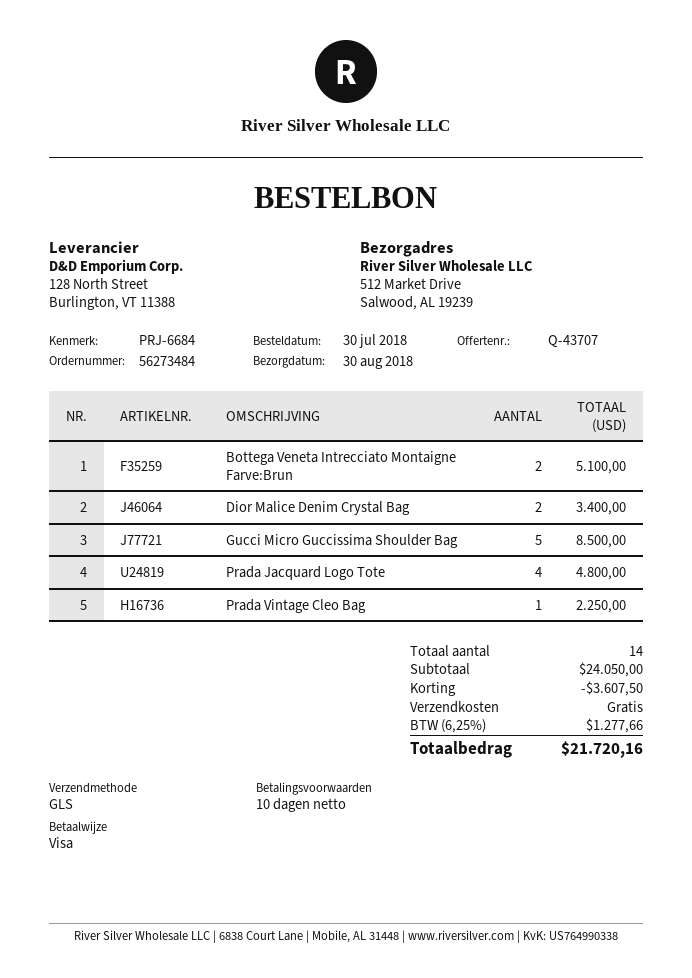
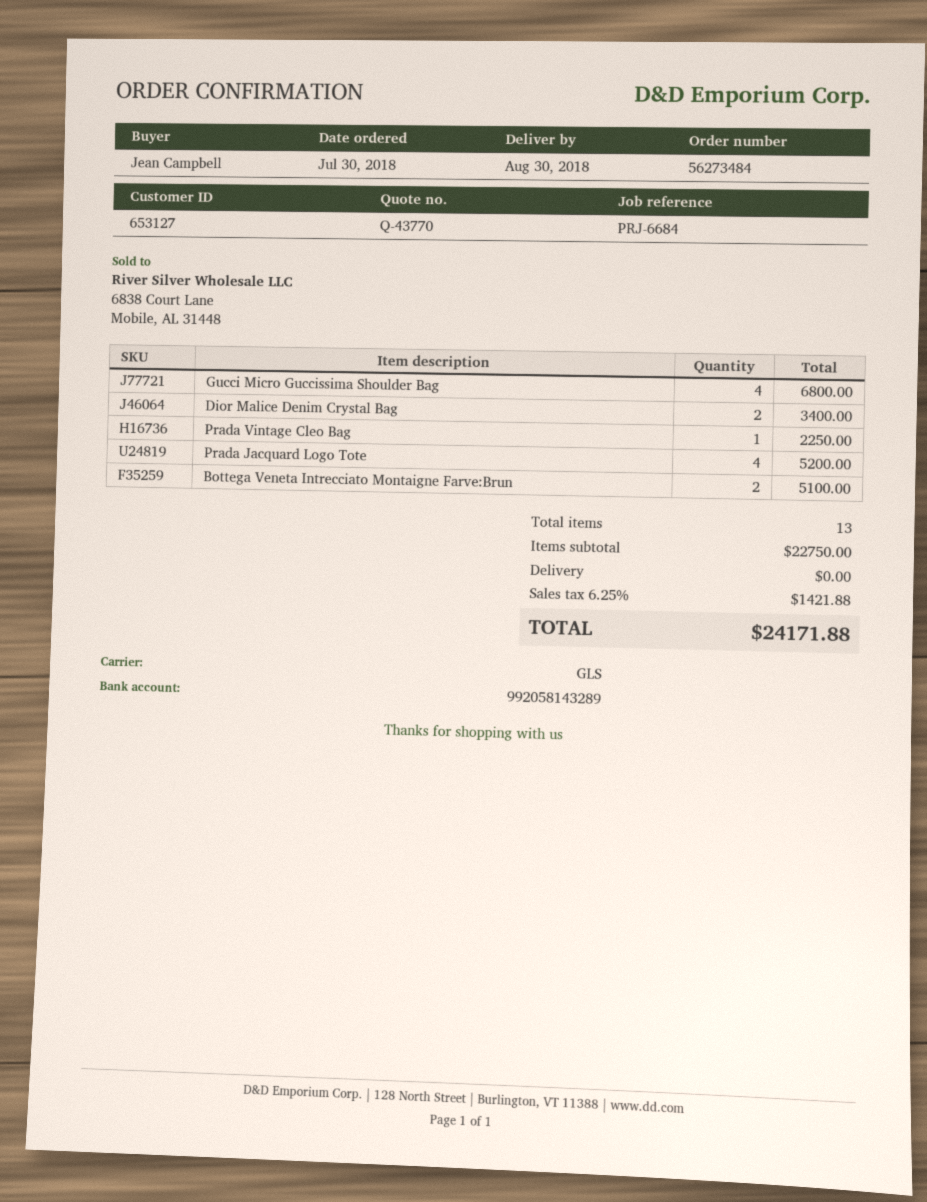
quote number: Q-43707 -> Q-43770
Gucci Micro Guccissima Shoulder Bag: 5 for 8500.00 -> 4 for 6800.00
Prada Jacquard Logo Tote: 4 for 4800.00 -> 4 for 5200.00
total quantity: 14 -> 13
subtotal: 24050.00 -> 22750.00
discount: 3607.50 -> none
tax: 6.25% = 1277.66 -> 6.25% = 1421.88
total: 21720.16 -> 24171.88

